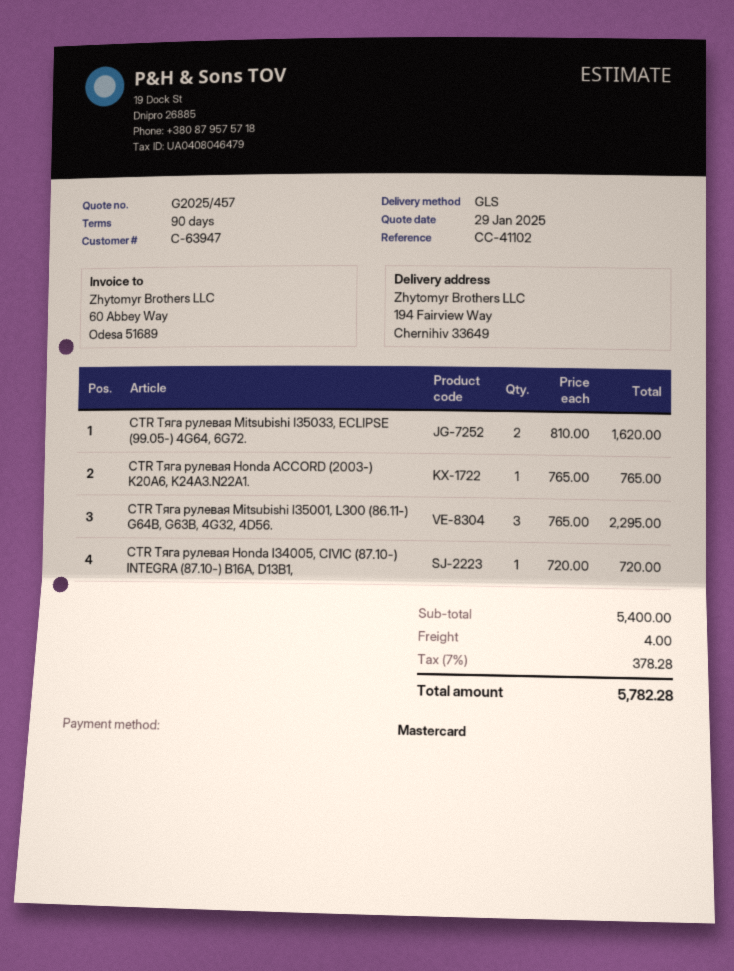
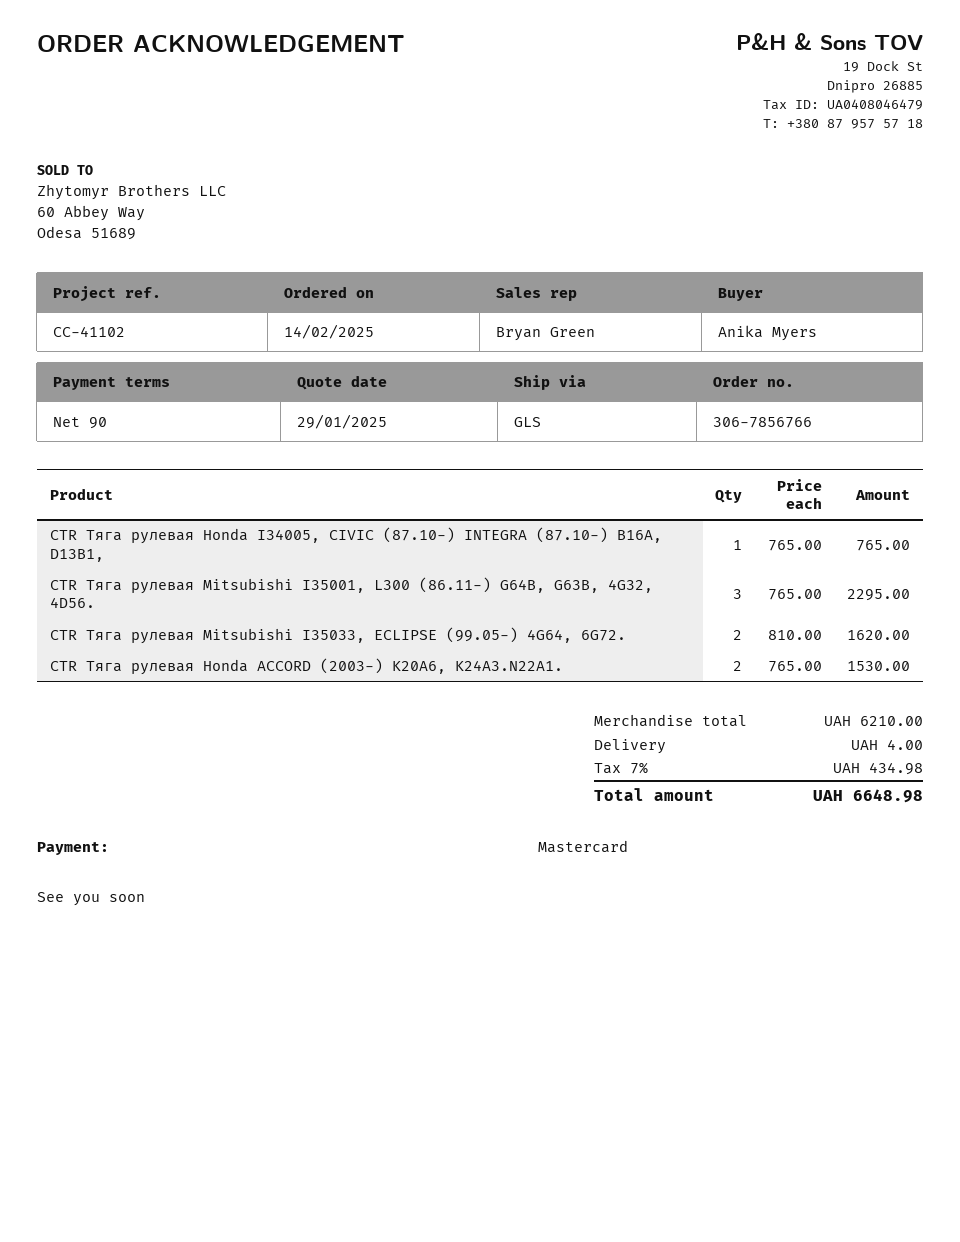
CTR Тяга рулевая Honda ACCORD (2003-) K20A6, K24A3.N22A1.: 1 x 765.00 = 765.00 -> 2 x 765.00 = 1530.00
CTR Тяга рулевая Honda I34005, CIVIC (87.10-) INTEGRA (87.10-) B16A, D13B1,: 1 x 720.00 = 720.00 -> 1 x 765.00 = 765.00
subtotal: 5400.00 -> 6210.00
tax: 7% = 378.28 -> 7% = 434.98
total: 5782.28 -> 6648.98

